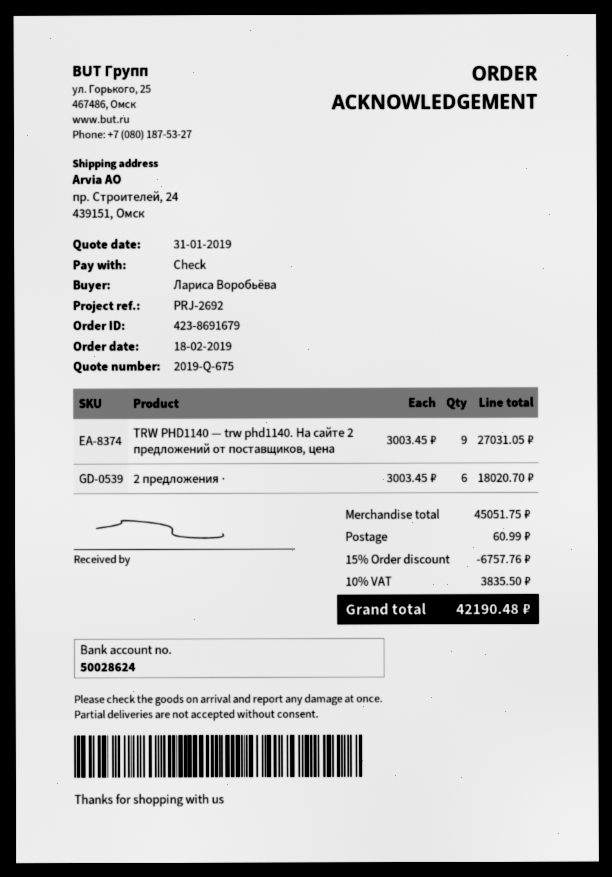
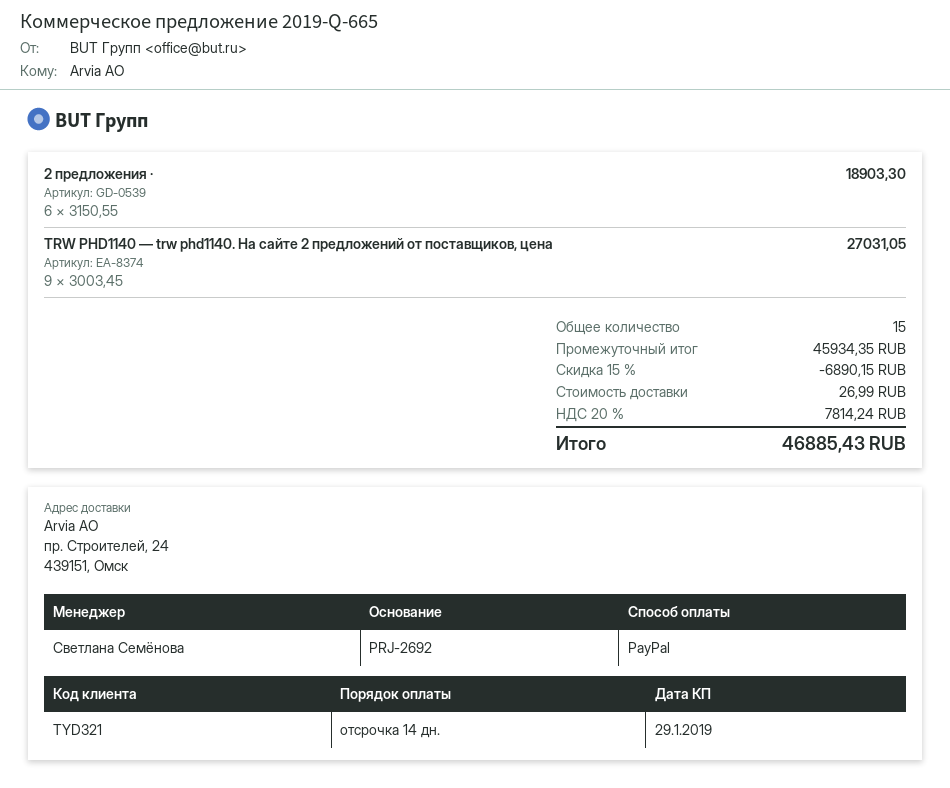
quote number: 2019-Q-675 -> 2019-Q-665
quote date: 2019-01-31 -> 2019-01-29
payment method: cheque -> PayPal
2 предложения ·: 6 x 3003.45 = 18020.70 -> 6 x 3150.55 = 18903.30
subtotal: 45051.75 -> 45934.35
discount: 15% = 6757.76 -> 15% = 6890.15
shipping: 60.99 -> 26.99
tax: 10% = 3835.50 -> 20% = 7814.24
total: 42190.48 -> 46885.43

